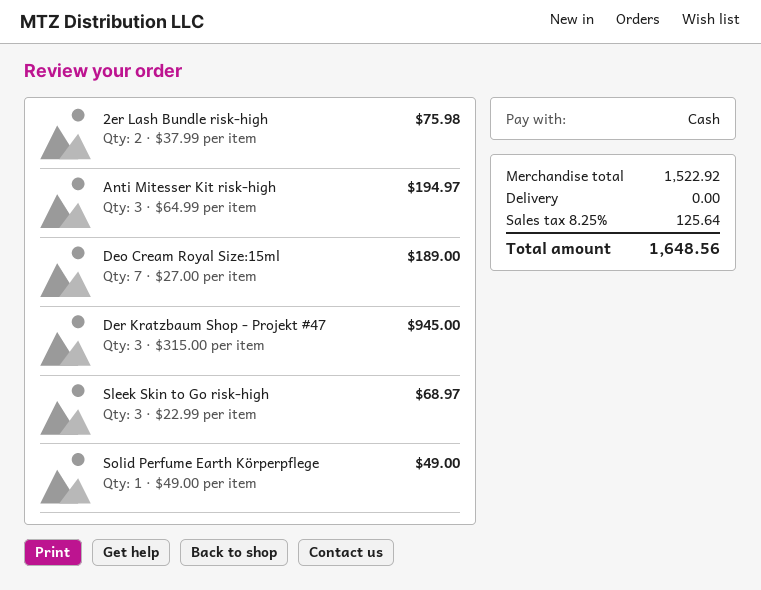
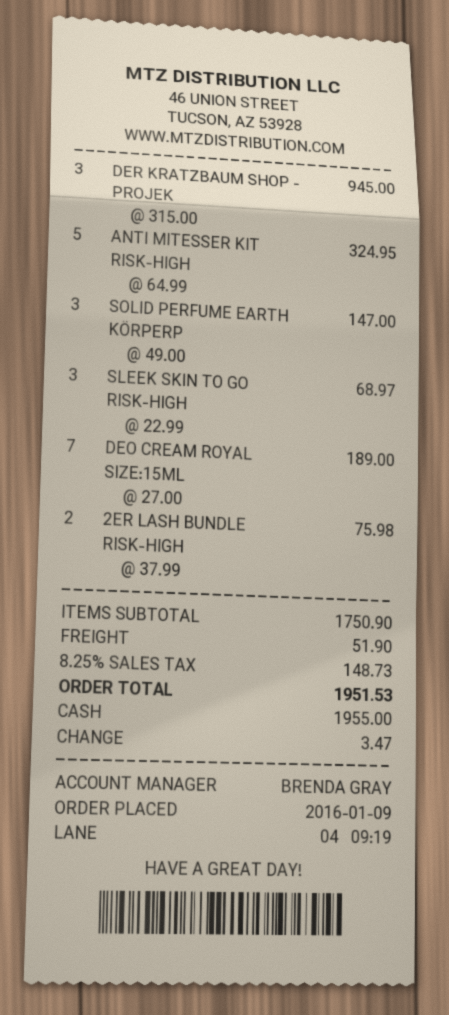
Anti Mitesser Kit risk-high: 3 x 64.99 = 194.97 -> 5 x 64.99 = 324.95
Solid Perfume Earth Körperpflege: 1 x 49.00 = 49.00 -> 3 x 49.00 = 147.00
subtotal: 1522.92 -> 1750.90
shipping: 0.00 -> 51.90
tax: 8.25% = 125.64 -> 8.25% = 148.73
total: 1648.56 -> 1951.53

